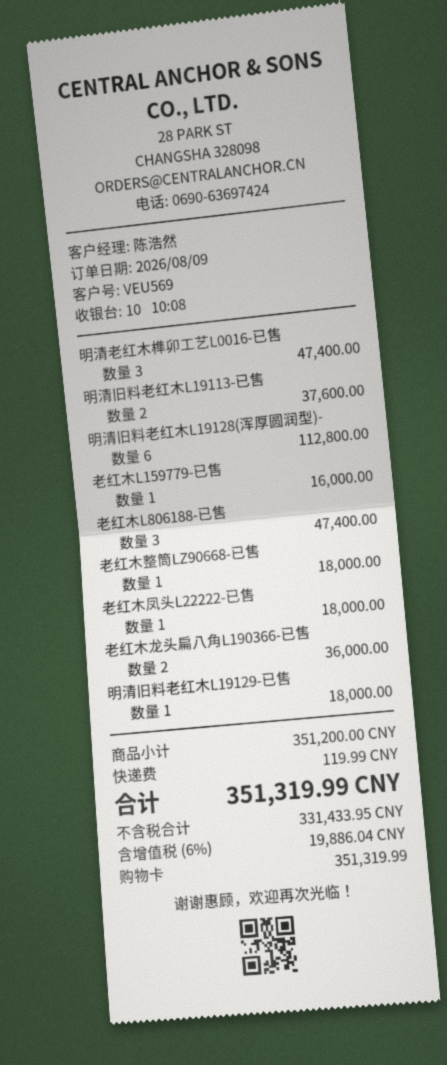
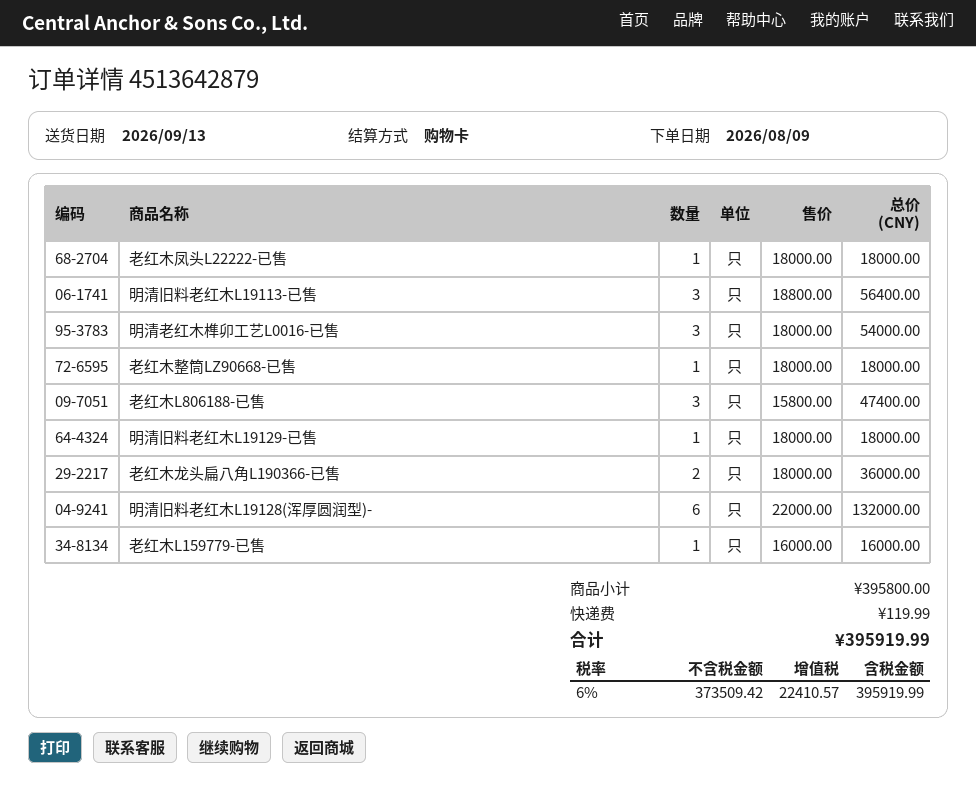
明清老红木榫卯工艺L0016-已售: 3 for 47400.00 -> 3 for 54000.00
明清旧料老红木L19113-已售: 2 for 37600.00 -> 3 for 56400.00
明清旧料老红木L19128(浑厚圆润型)-: 6 for 112800.00 -> 6 for 132000.00
subtotal: 351200.00 -> 395800.00
net: 331433.95 -> 373509.42
tax: 6% = 19886.04 -> 6% = 22410.57
total: 351319.99 -> 395919.99

